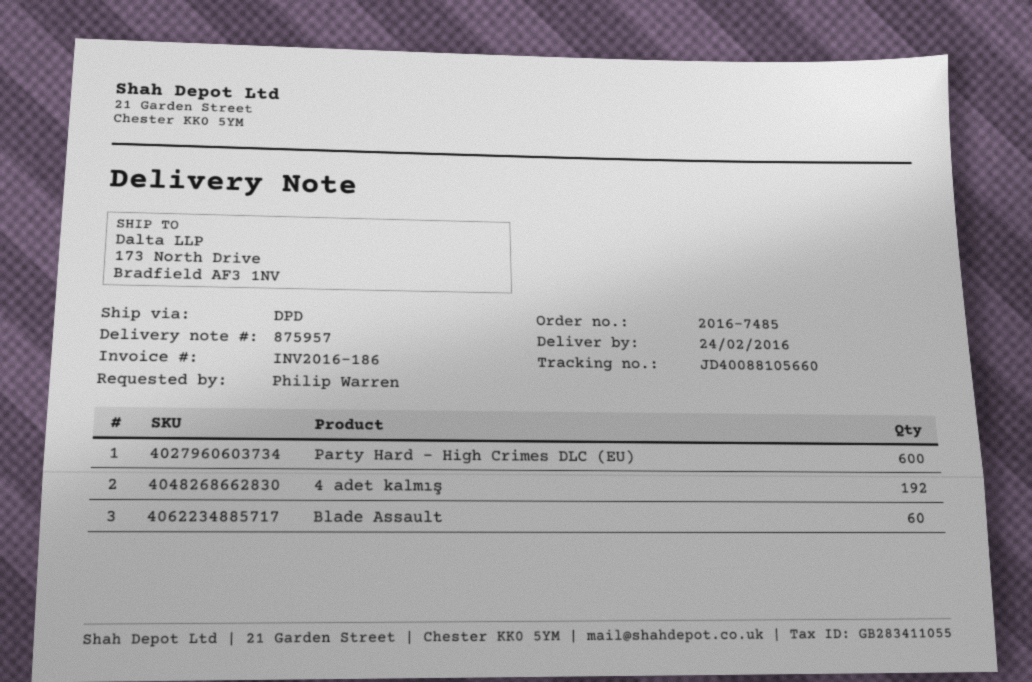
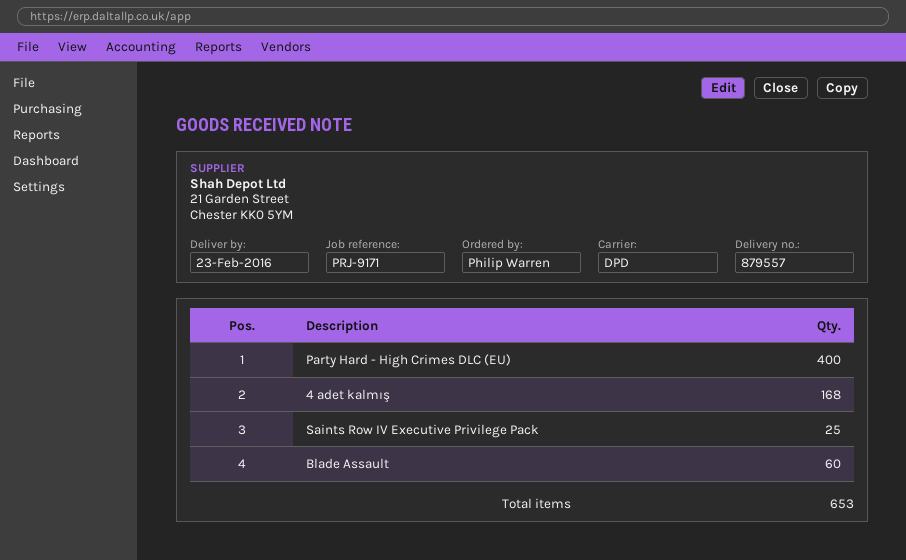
delivery note number: 875957 -> 879557
delivery date: 2016-02-24 -> 2016-02-23
Party Hard - High Crimes DLC (EU): 600 -> 400
4 adet kalmış: 192 -> 168
Saints Row IV Executive Privilege Pack: none -> 25

